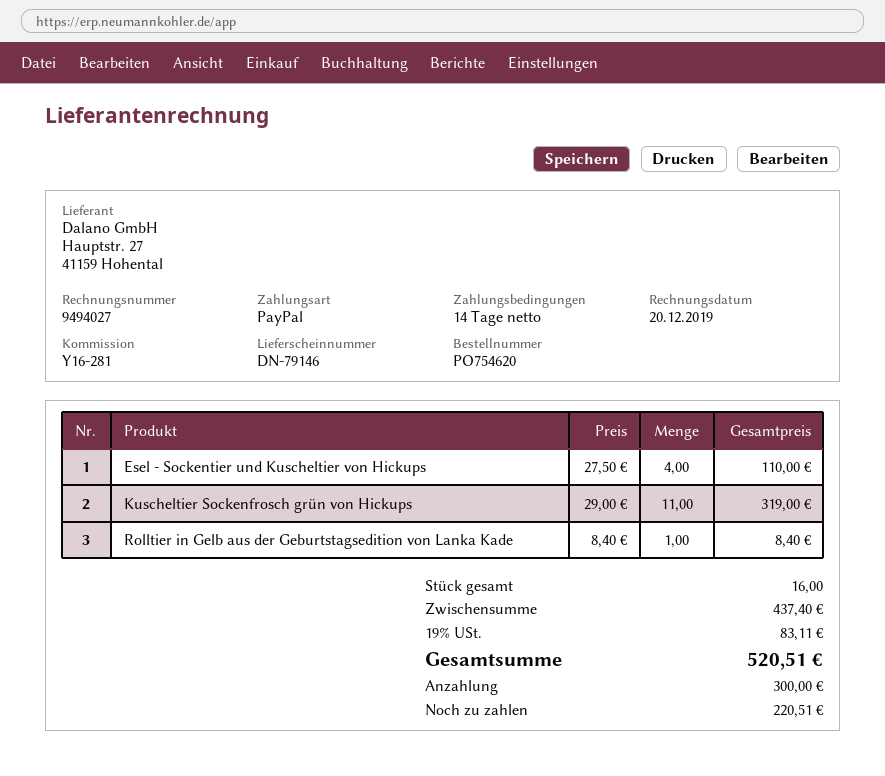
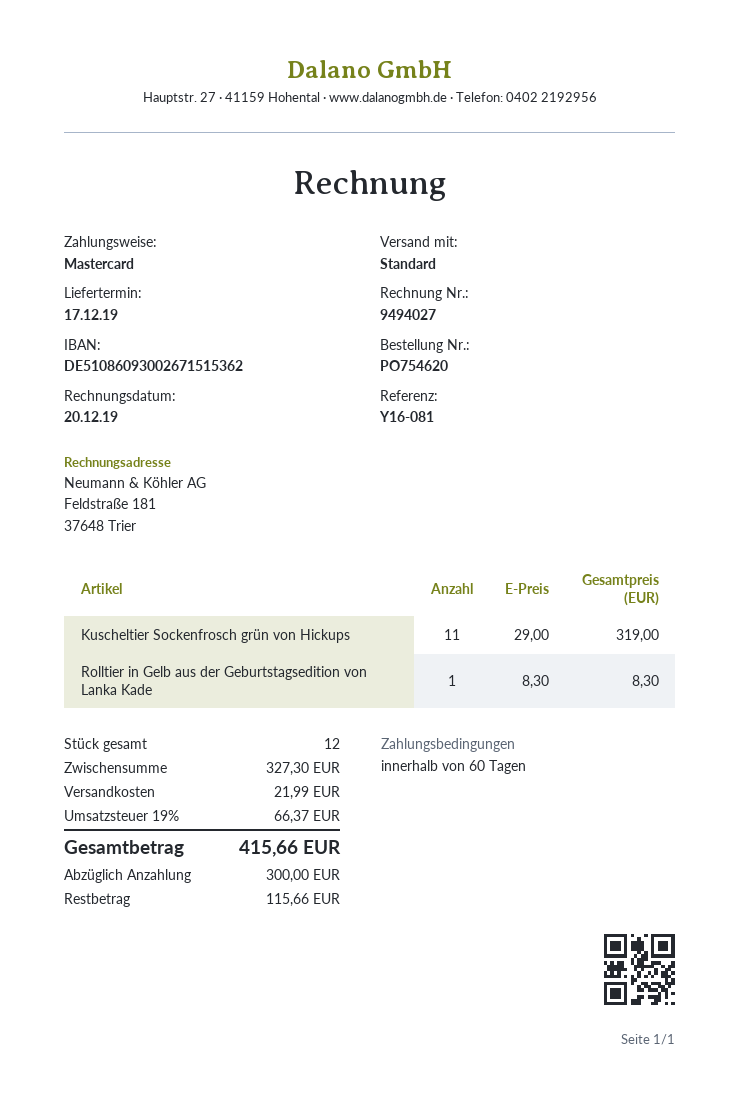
payment terms: 14 days -> 60 days
reference: Y16-281 -> Y16-081
payment method: PayPal -> Mastercard
Esel - Sockentier und Kuscheltier von Hickups: 4 x 27.50 = 110.00 -> none
Rolltier in Gelb aus der Geburtstagsedition von Lanka Kade: 1 x 8.40 = 8.40 -> 1 x 8.30 = 8.30
total quantity: 16 -> 12
subtotal: 437.40 -> 327.30
shipping: none -> 21.99
tax: 19% = 83.11 -> 19% = 66.37
total: 520.51 -> 415.66
balance: 220.51 -> 115.66

